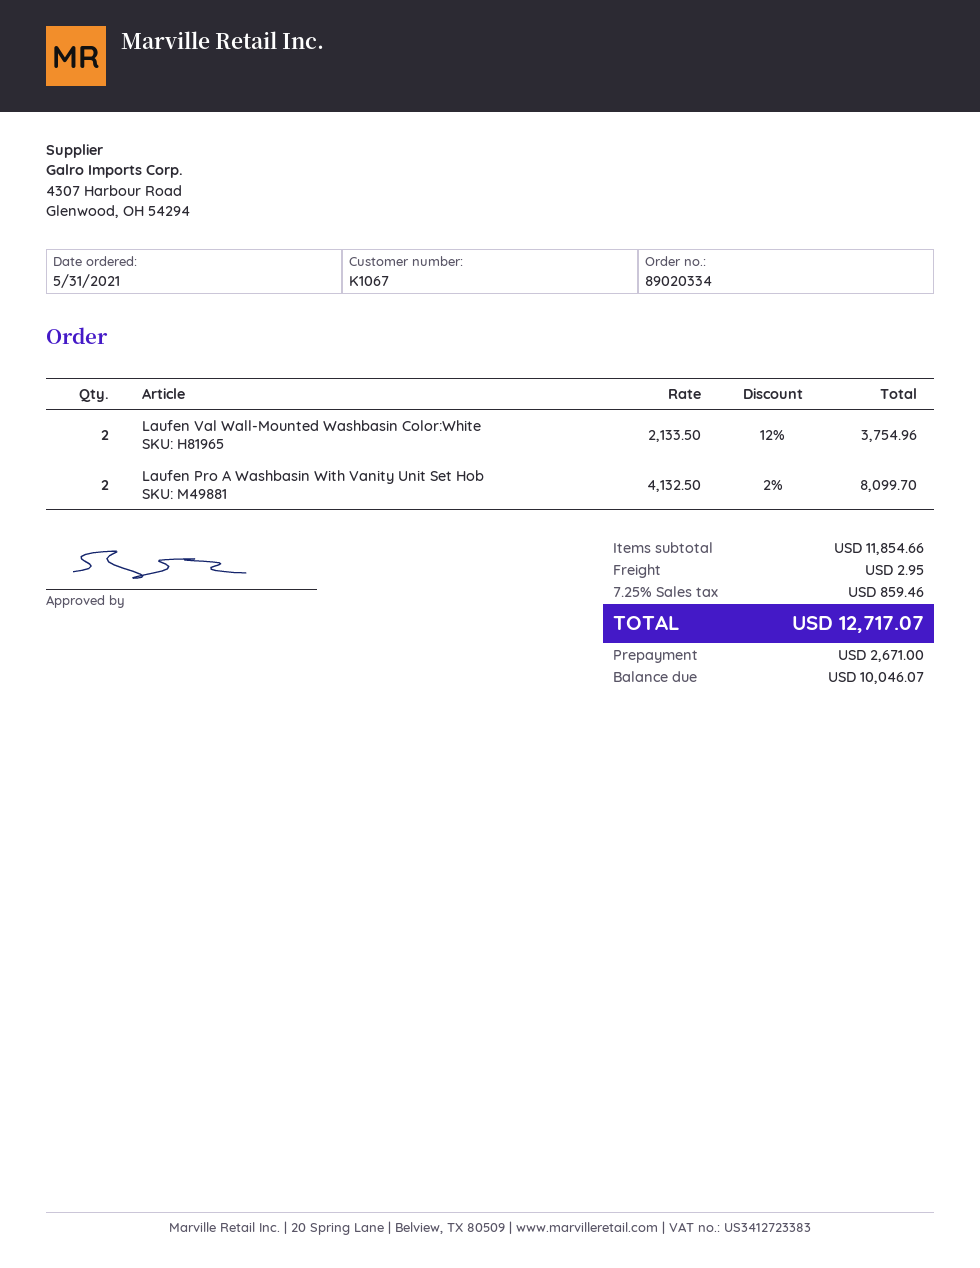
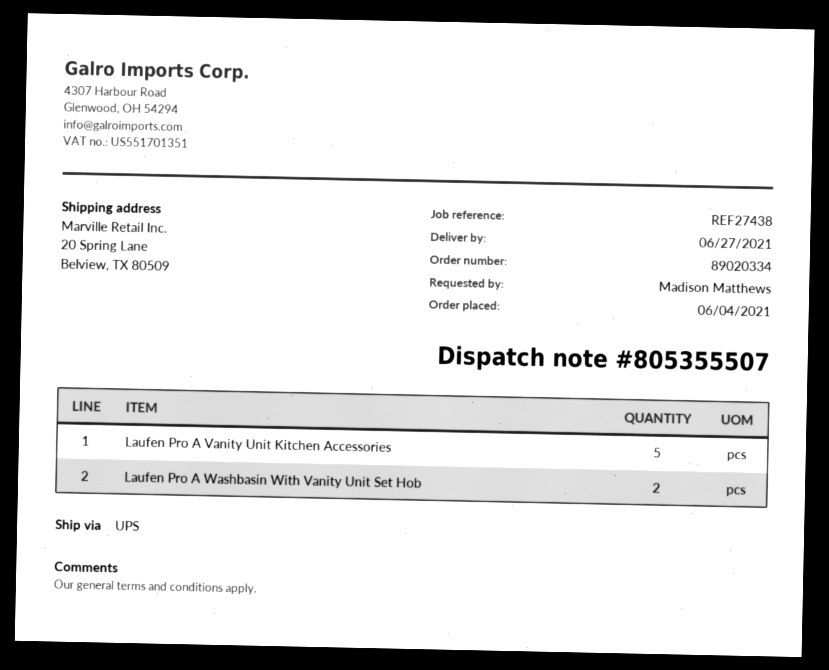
order date: 2021-05-31 -> 2021-06-04
Laufen Val Wall-Mounted Washbasin Color:White: 2 -> none
Laufen Pro A Vanity Unit Kitchen Accessories: none -> 5

